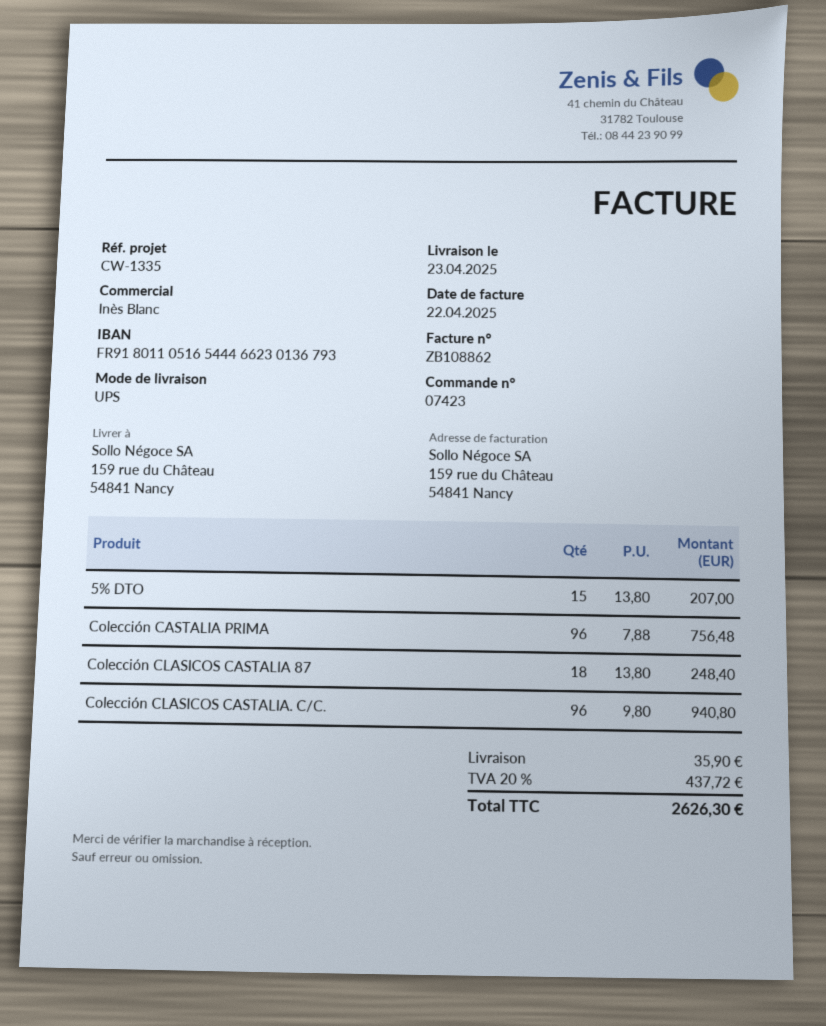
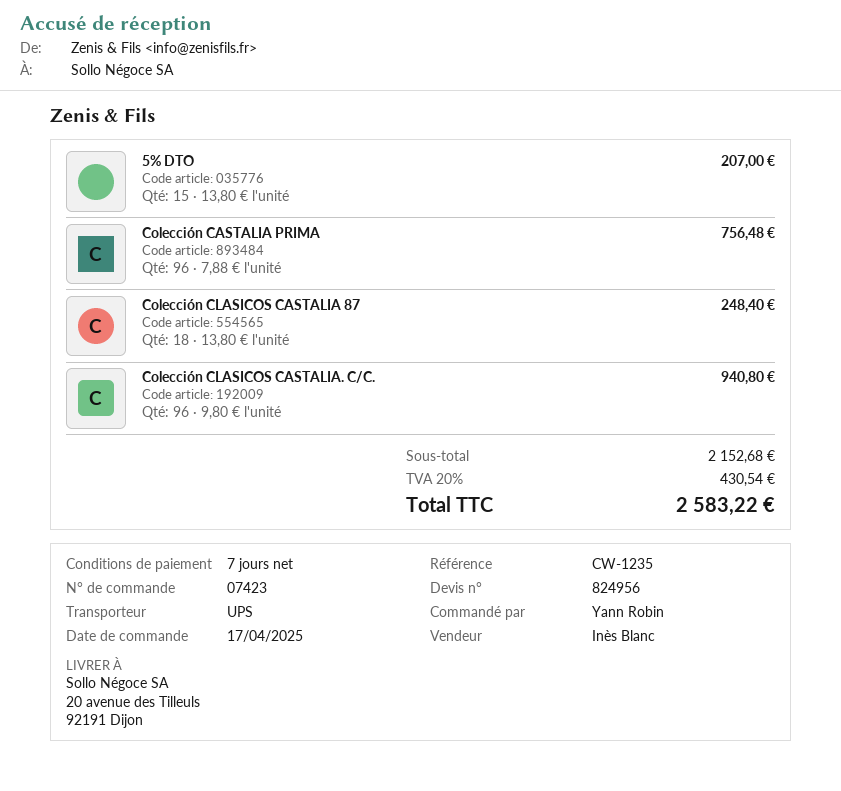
reference: CW-1335 -> CW-1235
ship to: 159 rue du Château, 54841 Nancy -> 20 avenue des Tilleuls, 92191 Dijon
shipping: 35.90 -> none
tax: 20% = 437.72 -> 20% = 430.54
total: 2626.30 -> 2583.22

